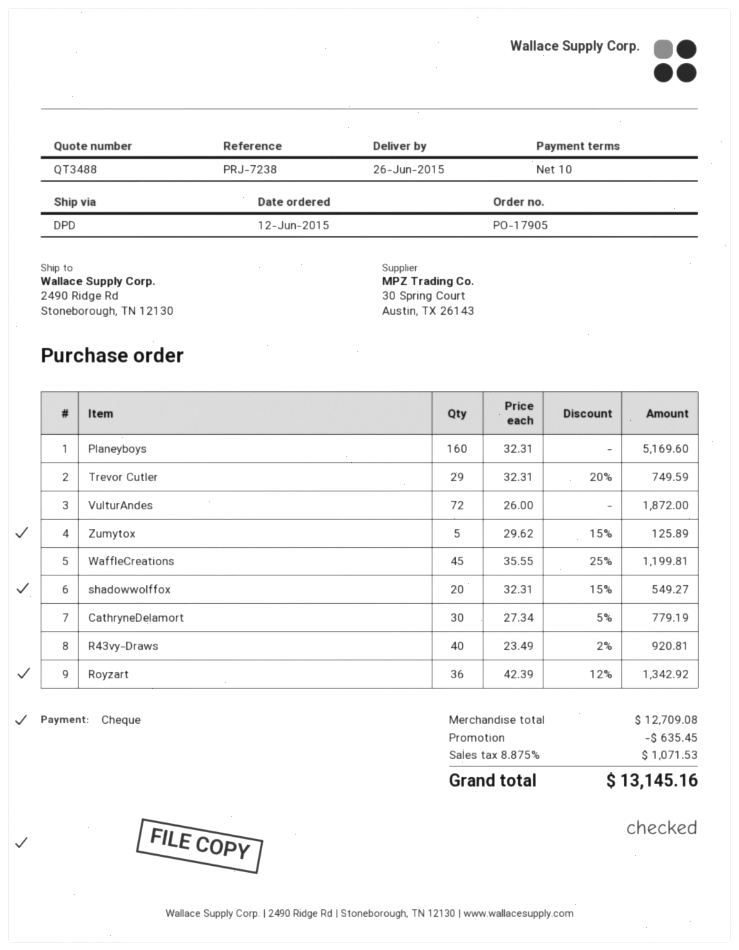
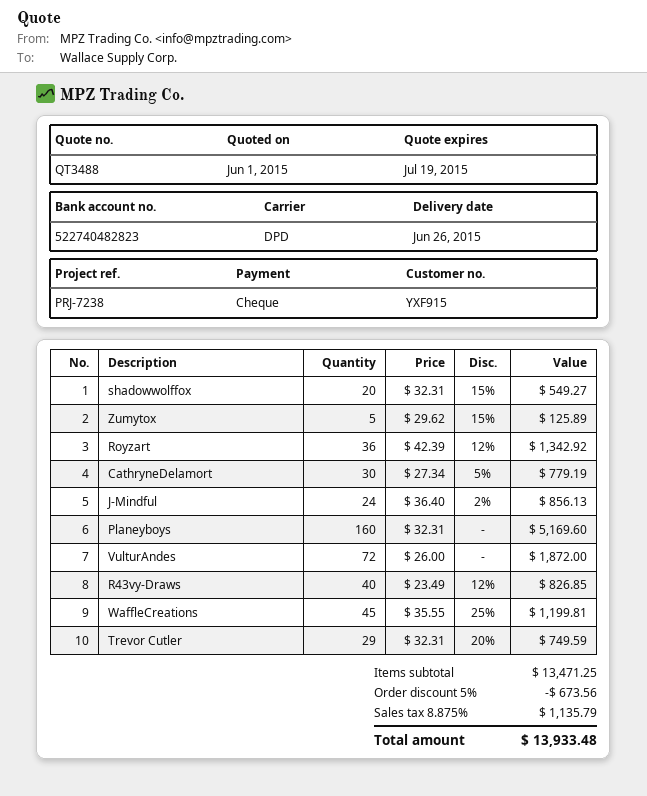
R43vy-Draws: 40 x 23.49 - 2% = 920.81 -> 40 x 23.49 - 12% = 826.85
J-Mindful: none -> 24 x 36.40 - 2% = 856.13
subtotal: 12709.08 -> 13471.25
discount: 635.45 -> 673.56
tax: 8.875% = 1071.53 -> 8.875% = 1135.79
total: 13145.16 -> 13933.48

